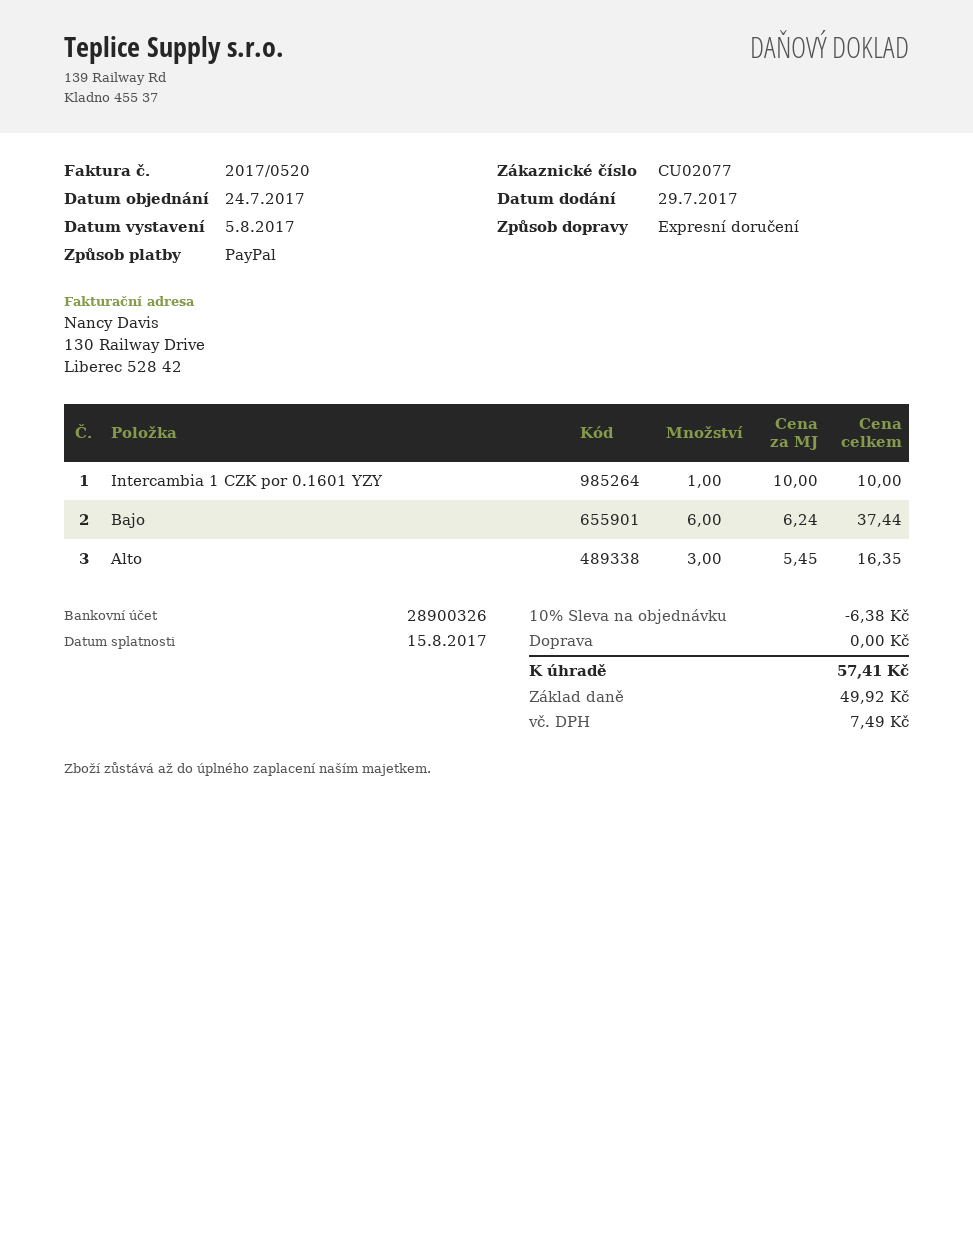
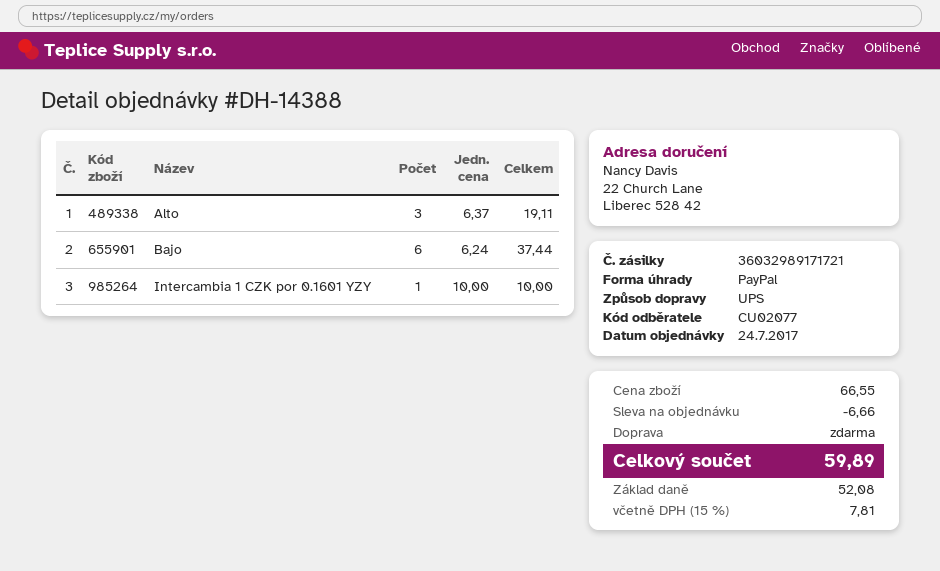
shipping method: express -> UPS
Alto: 3 x 5.45 = 16.35 -> 3 x 6.37 = 19.11
discount: 6.38 -> 6.66
net: 49.92 -> 52.08
tax: 7.49 -> 7.81
total: 57.41 -> 59.89

